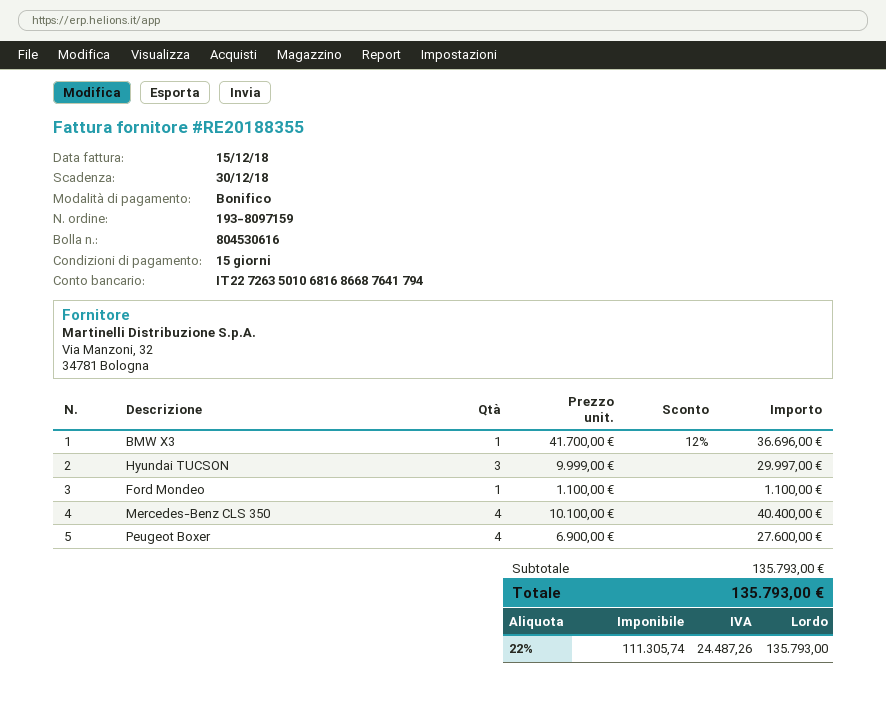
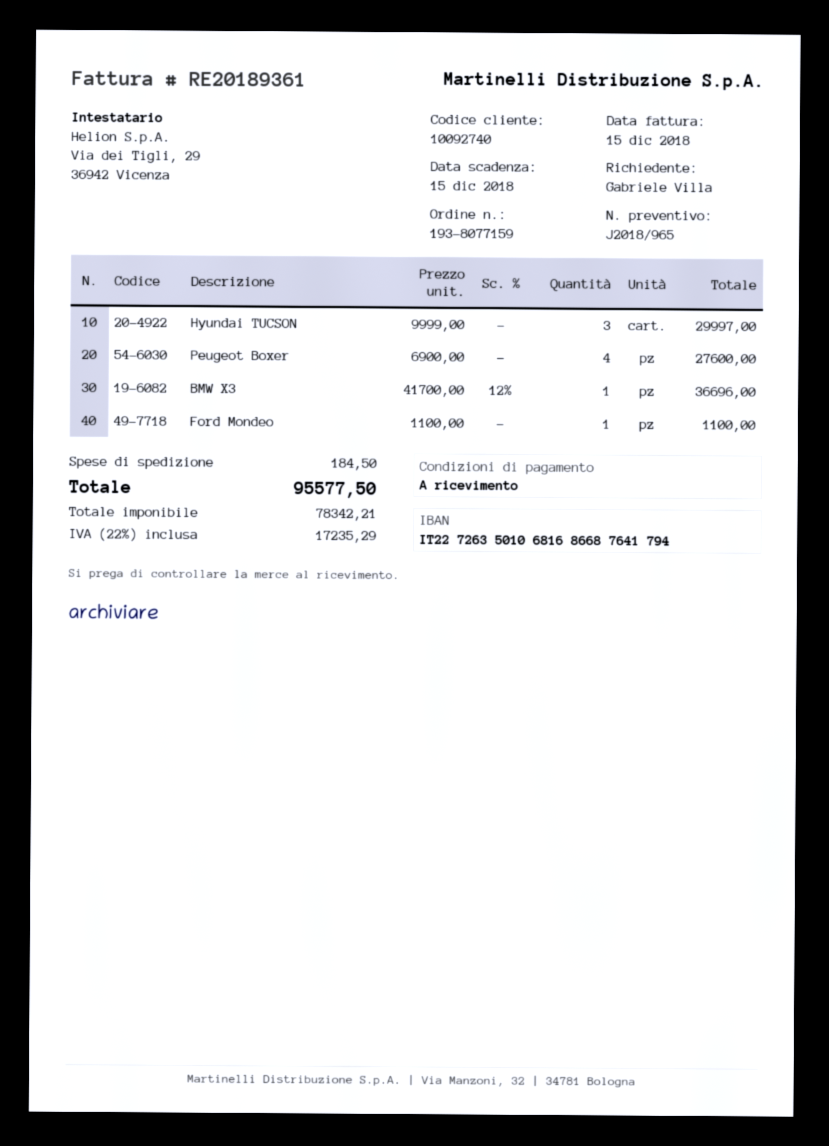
order number: 193-8097159 -> 193-8077159
invoice number: RE20188355 -> RE20189361
payment terms: 15 days -> on receipt
due date: 2018-12-30 -> 2018-12-15
Mercedes-Benz CLS 350: 4 x 10100.00 = 40400.00 -> none
shipping: none -> 184.50
net: 111305.74 -> 78342.21
tax: 22% = 24487.26 -> 22% = 17235.29
total: 135793.00 -> 95577.50

